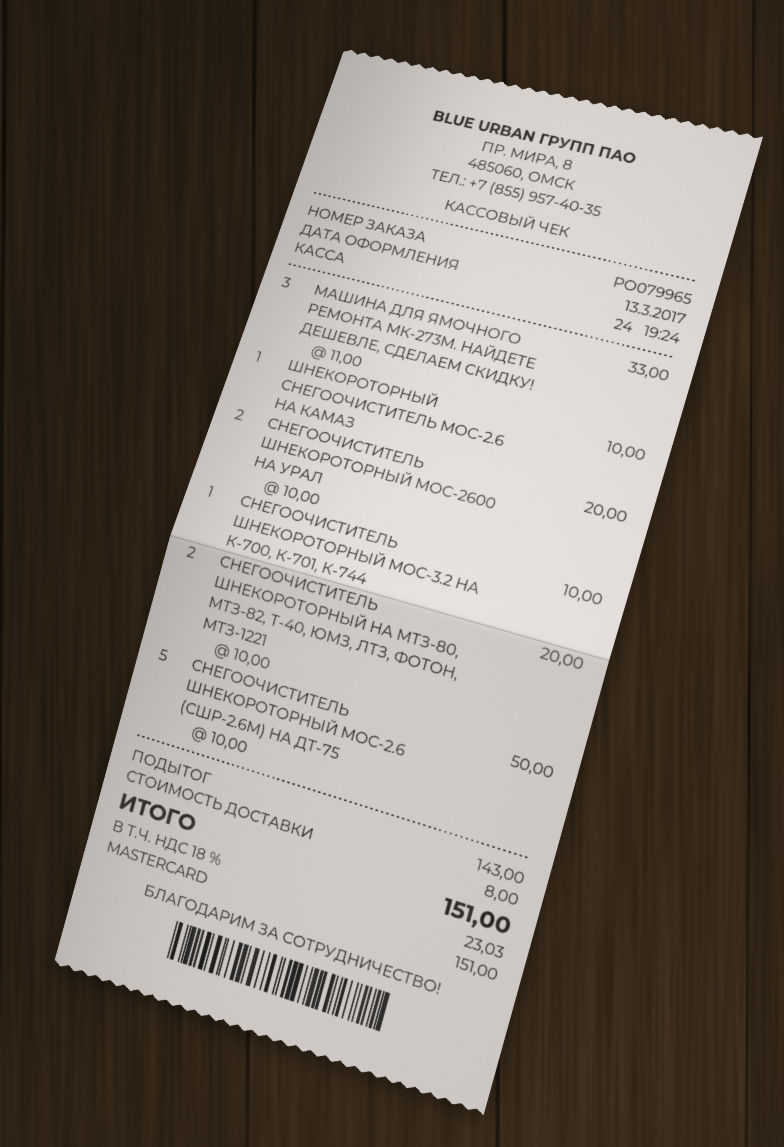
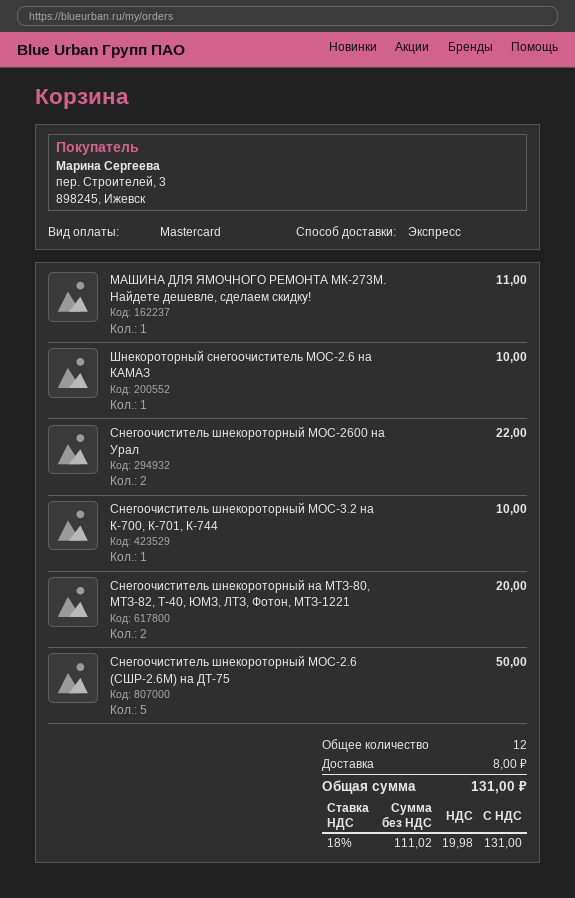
МАШИНА ДЛЯ ЯМОЧНОГО РЕМОНТА МК-273М. НАЙДЕТЕ ДЕШЕВЛЕ, СДЕЛАЕМ СКИДКУ!: 3 for 33.00 -> 1 for 11.00
СНЕГООЧИСТИТЕЛЬ ШНЕКОРОТОРНЫЙ МОС-2600 НА УРАЛ: 2 for 20.00 -> 2 for 22.00
tax: 18% = 23.03 -> 18% = 19.98
total: 151.00 -> 131.00

